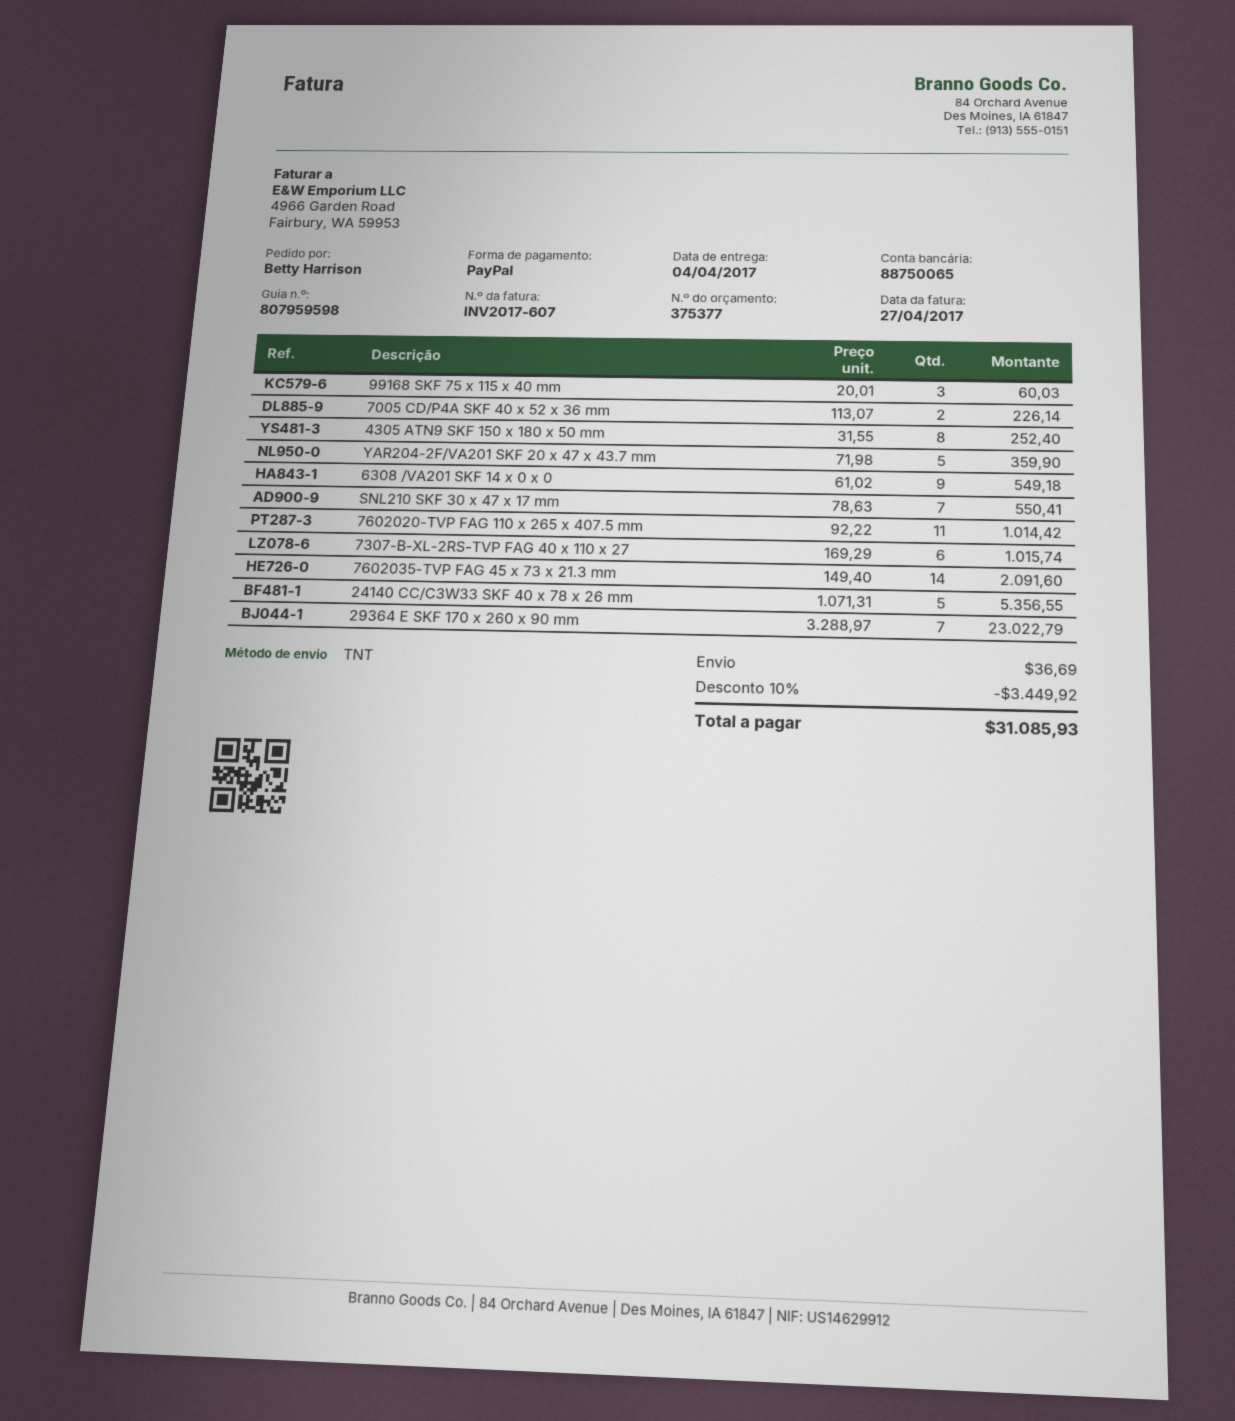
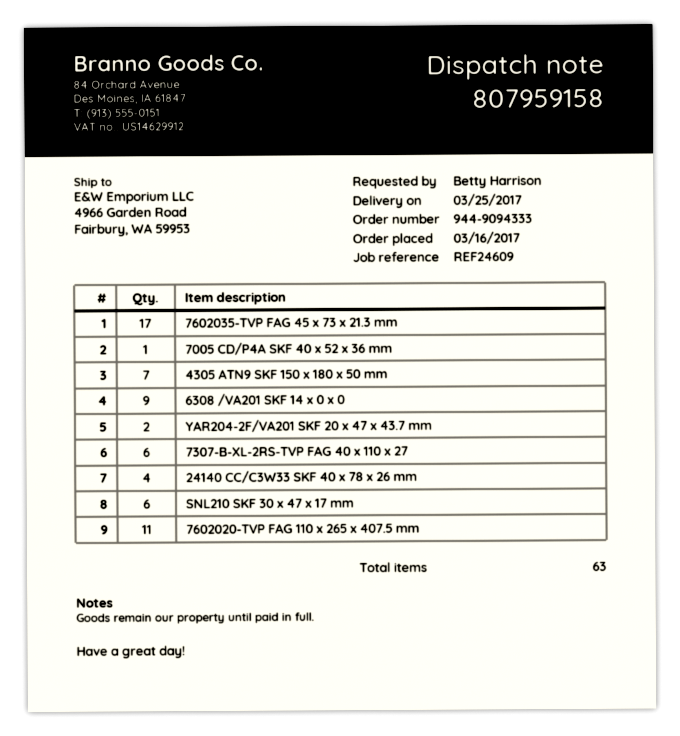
delivery note number: 807959598 -> 807959158
delivery date: 2017-04-04 -> 2017-03-25
99168 SKF 75 x 115 x 40 mm: 3 -> none
7005 CD/P4A SKF 40 x 52 x 36 mm: 2 -> 1
4305 ATN9 SKF 150 x 180 x 50 mm: 8 -> 7
YAR204-2F/VA201 SKF 20 x 47 x 43.7 mm: 5 -> 2
SNL210 SKF 30 x 47 x 17 mm: 7 -> 6
7602035-TVP FAG 45 x 73 x 21.3 mm: 14 -> 17
24140 CC/C3W33 SKF 40 x 78 x 26 mm: 5 -> 4
29364 E SKF 170 x 260 x 90 mm: 7 -> none

